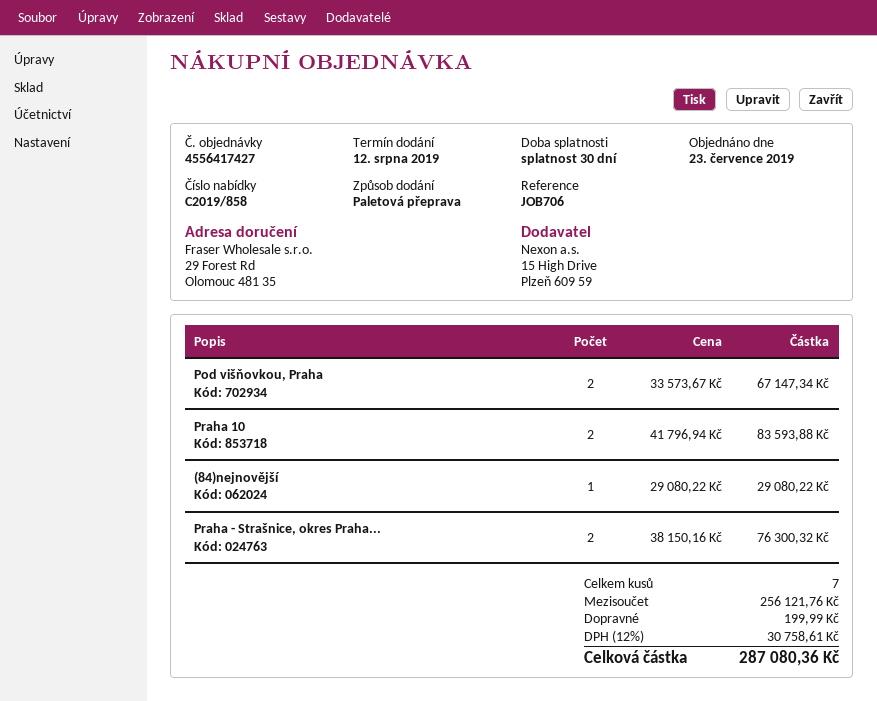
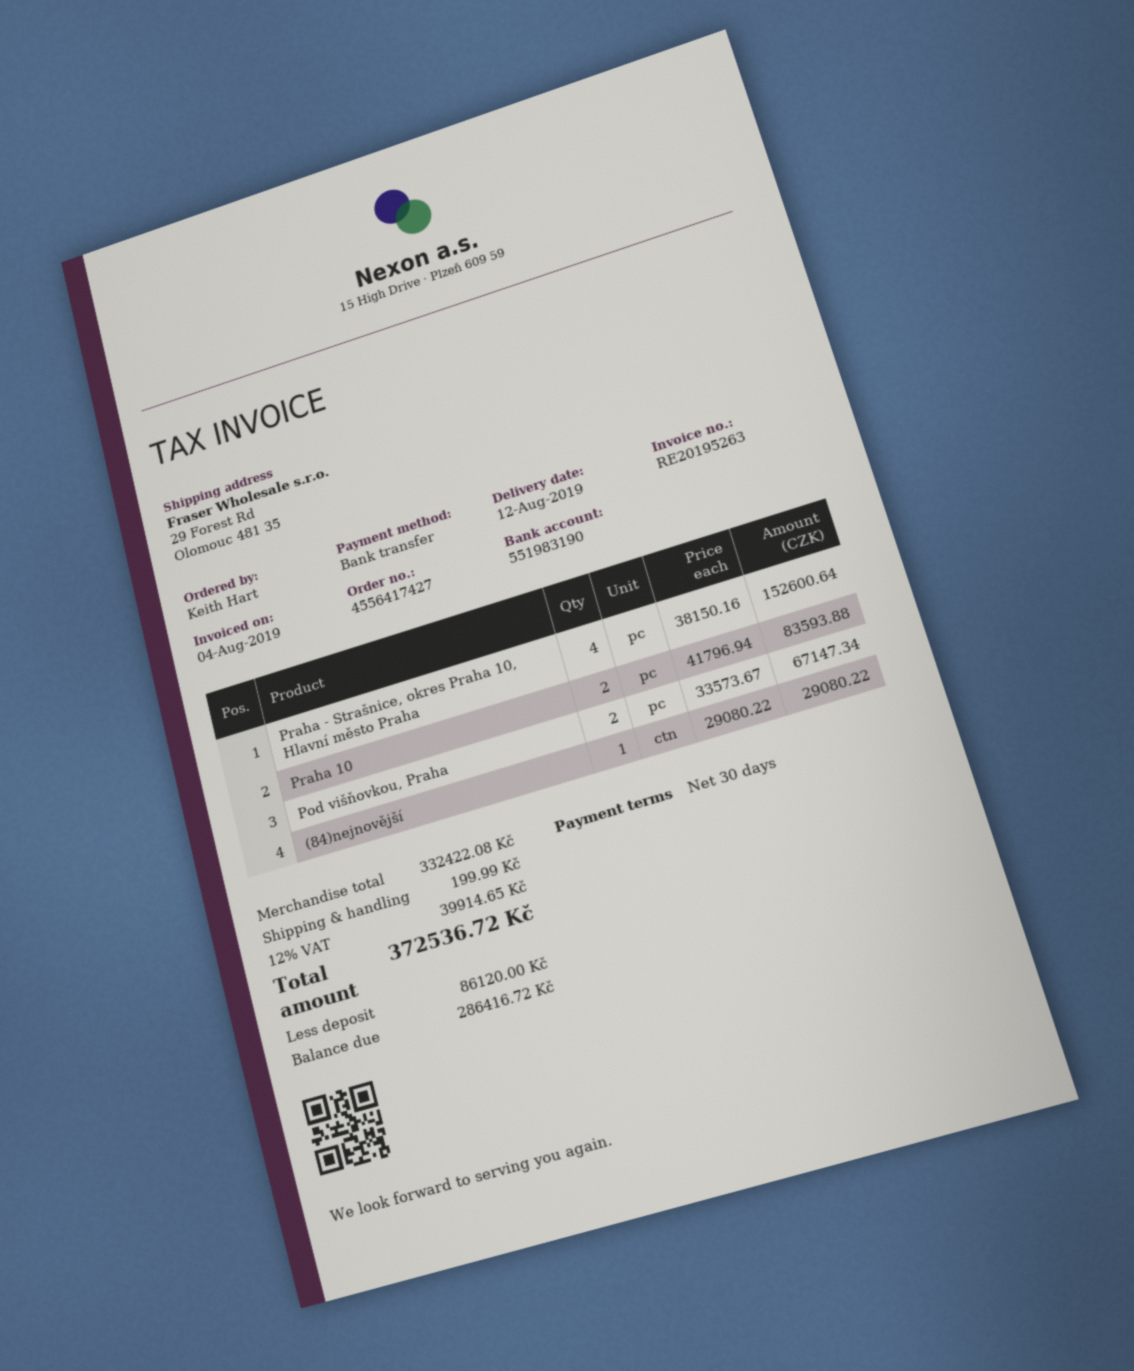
Praha - Strašnice, okres Praha...: 2 x 38150.16 = 76300.32 -> 4 x 38150.16 = 152600.64
subtotal: 256121.76 -> 332422.08
tax: 12% = 30758.61 -> 12% = 39914.65
total: 287080.36 -> 372536.72

